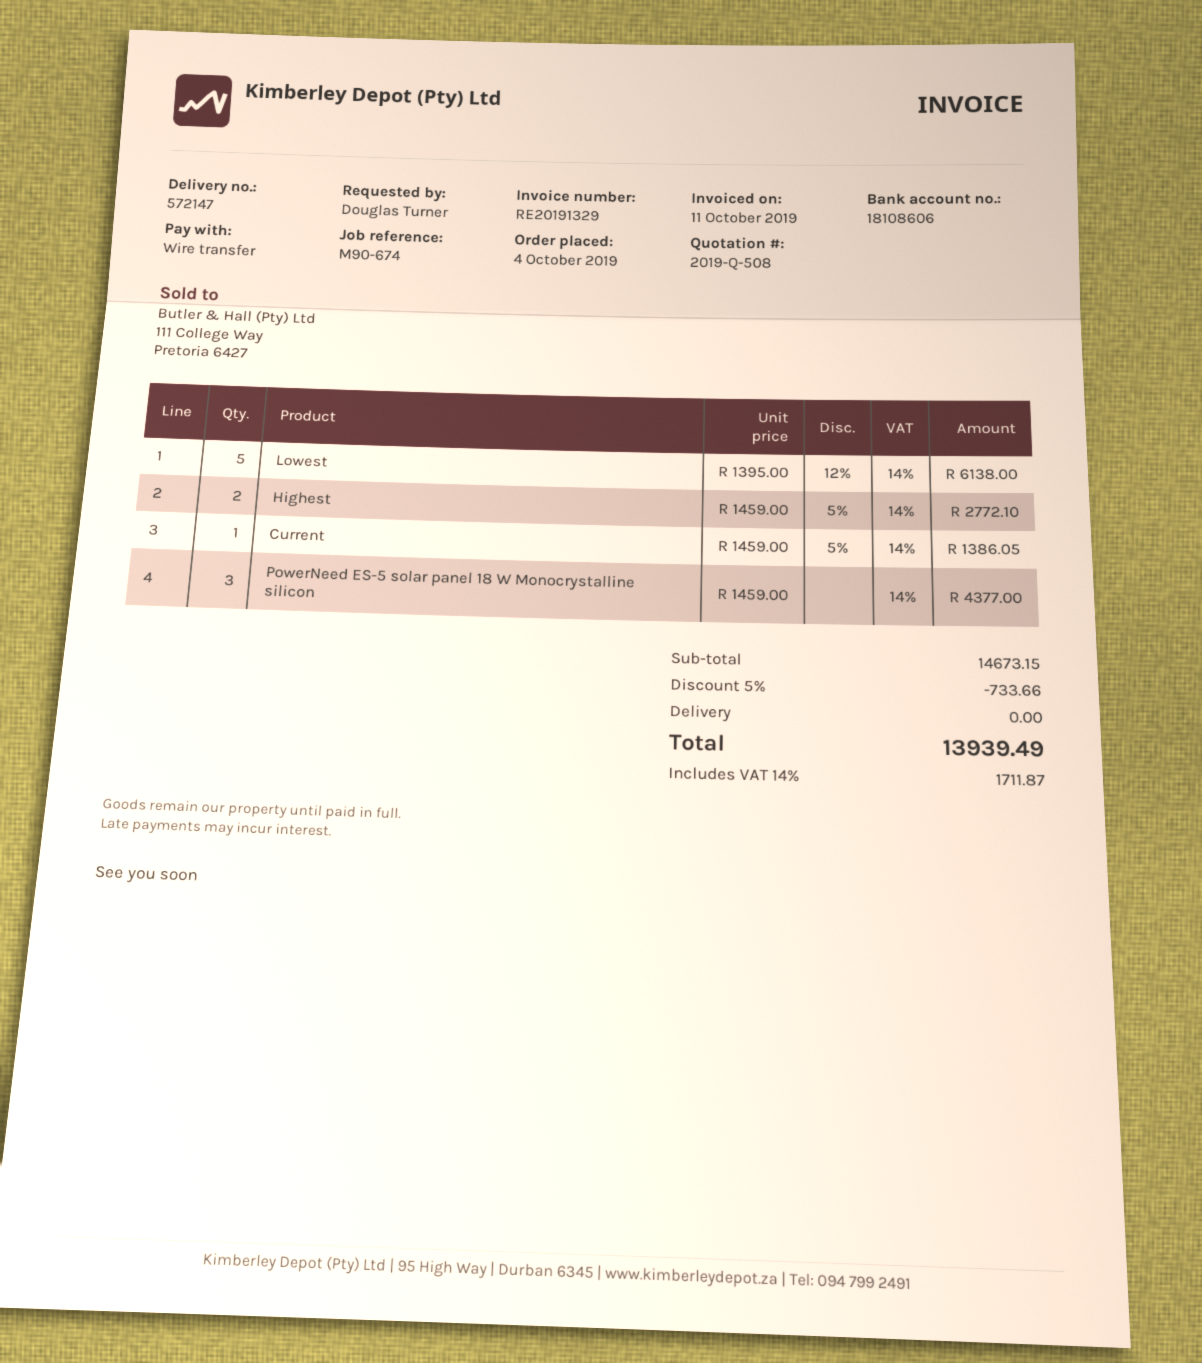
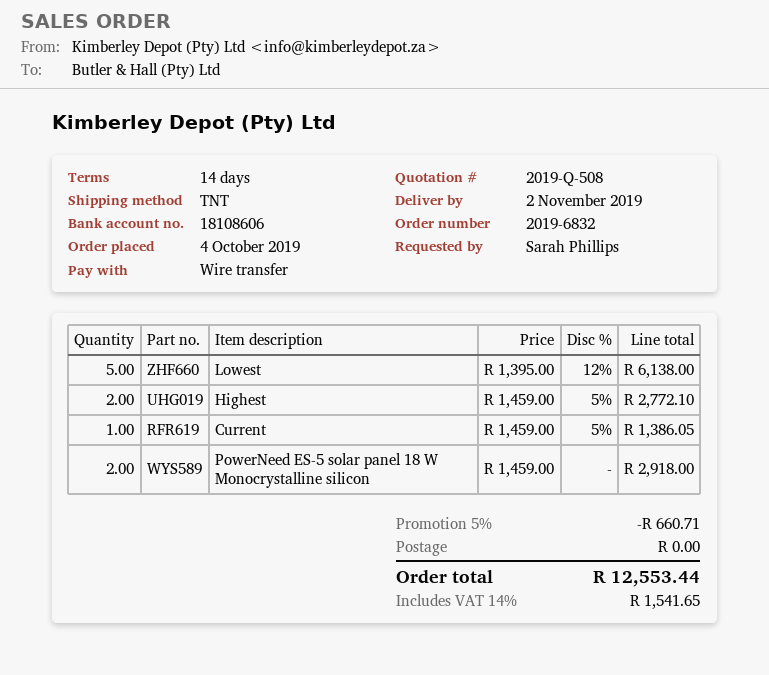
ordered by: Douglas Turner -> Sarah Phillips
PowerNeed ES-5 solar panel 18 W Monocrystalline silicon: 3 x 1459.00 = 4377.00 -> 2 x 1459.00 = 2918.00
discount: 5% = 733.66 -> 5% = 660.71
tax: 14% = 1711.87 -> 14% = 1541.65
total: 13939.49 -> 12553.44

